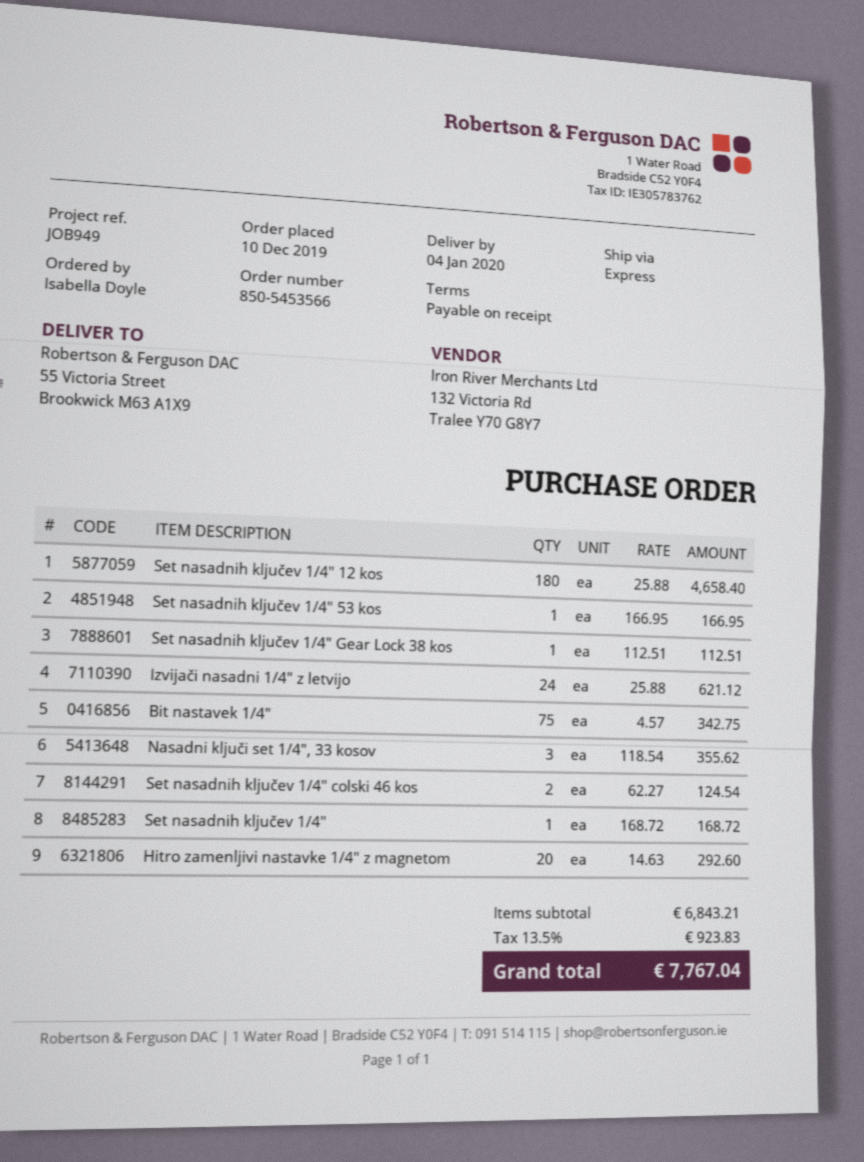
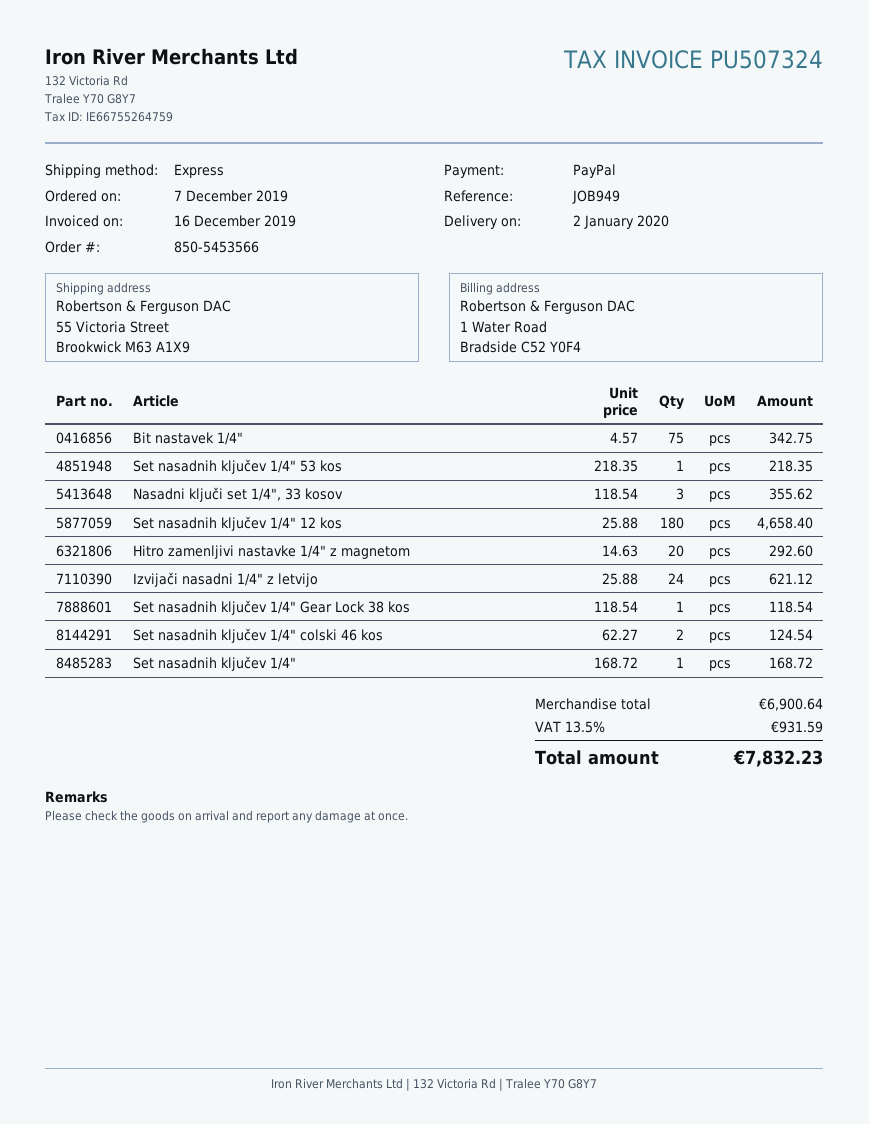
order date: 2019-12-10 -> 2019-12-07
delivery date: 2020-01-04 -> 2020-01-02
Set nasadnih ključev 1/4" 53 kos: 1 x 166.95 = 166.95 -> 1 x 218.35 = 218.35
Set nasadnih ključev 1/4" Gear Lock 38 kos: 1 x 112.51 = 112.51 -> 1 x 118.54 = 118.54
subtotal: 6843.21 -> 6900.64
tax: 13.5% = 923.83 -> 13.5% = 931.59
total: 7767.04 -> 7832.23

